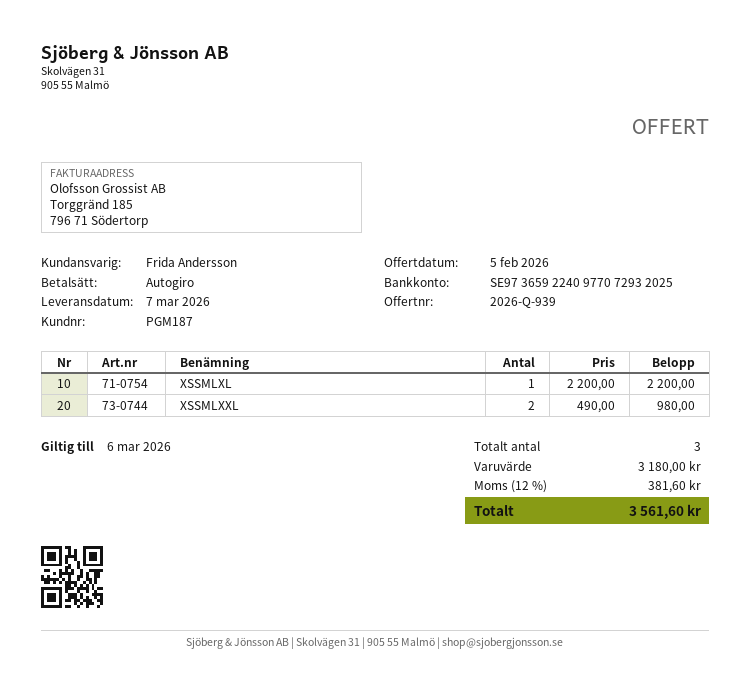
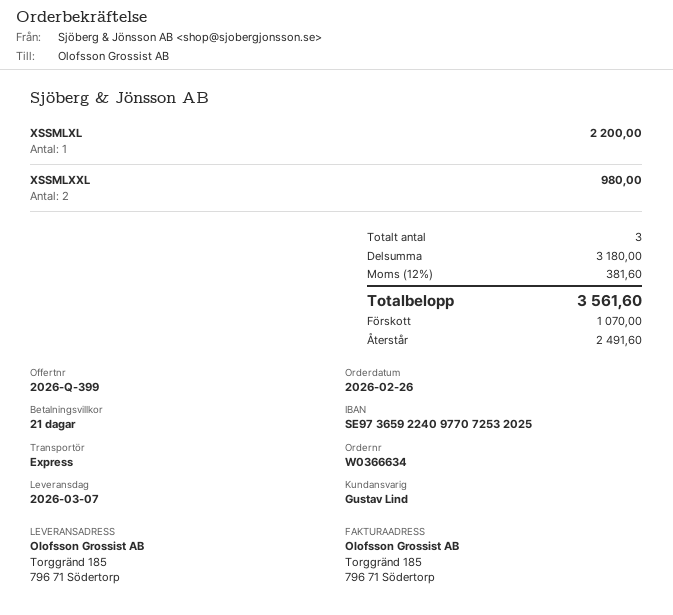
quote number: 2026-Q-939 -> 2026-Q-399
sales rep: Frida Andersson -> Gustav Lind
bank account: SE9736592240977072932025 -> SE9736592240977072532025

